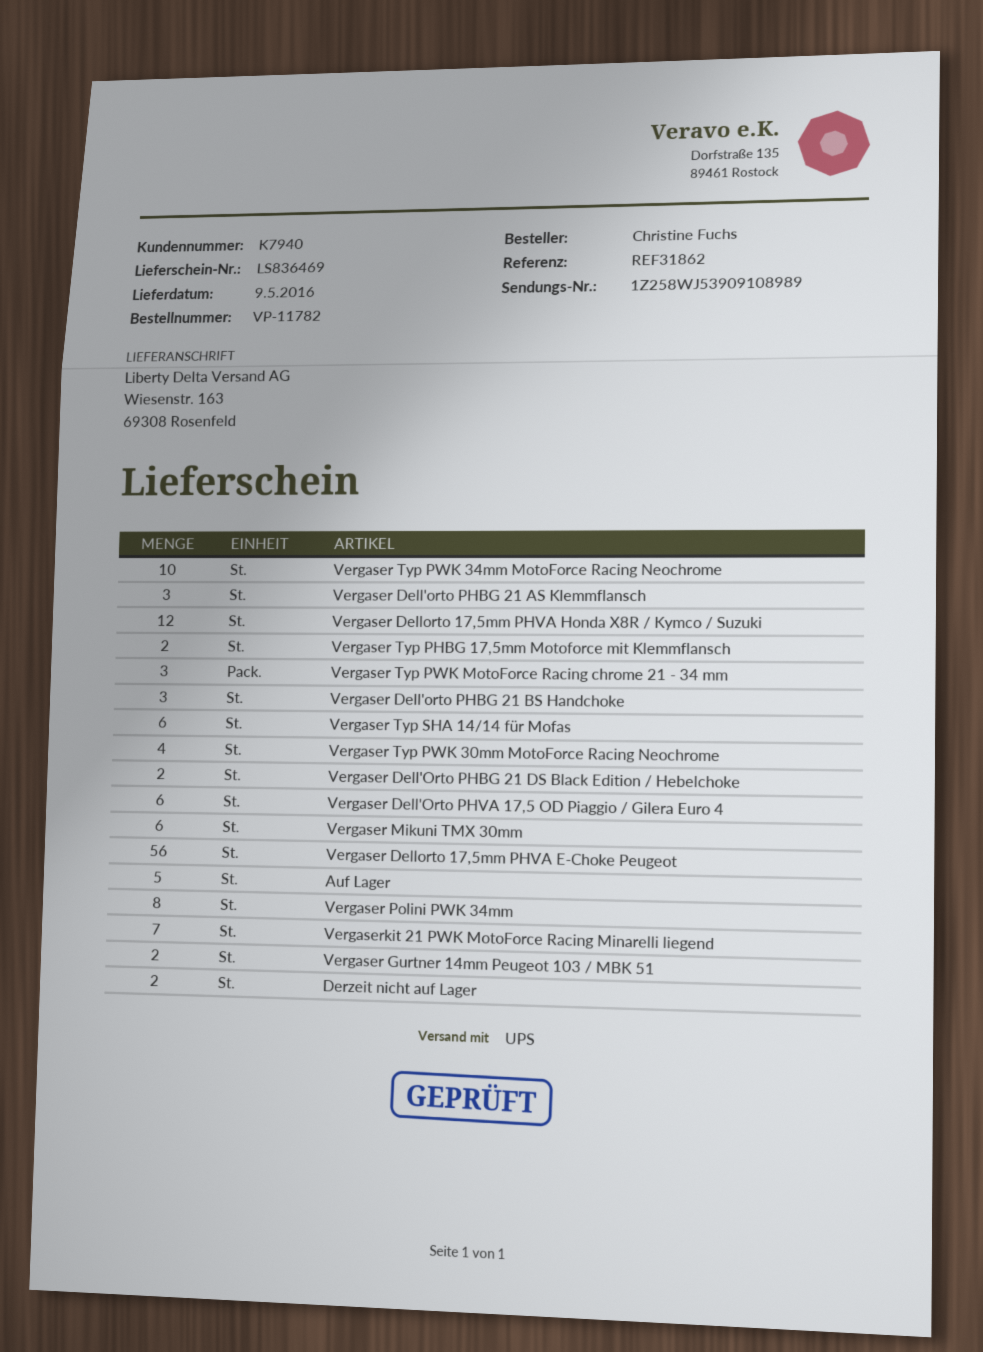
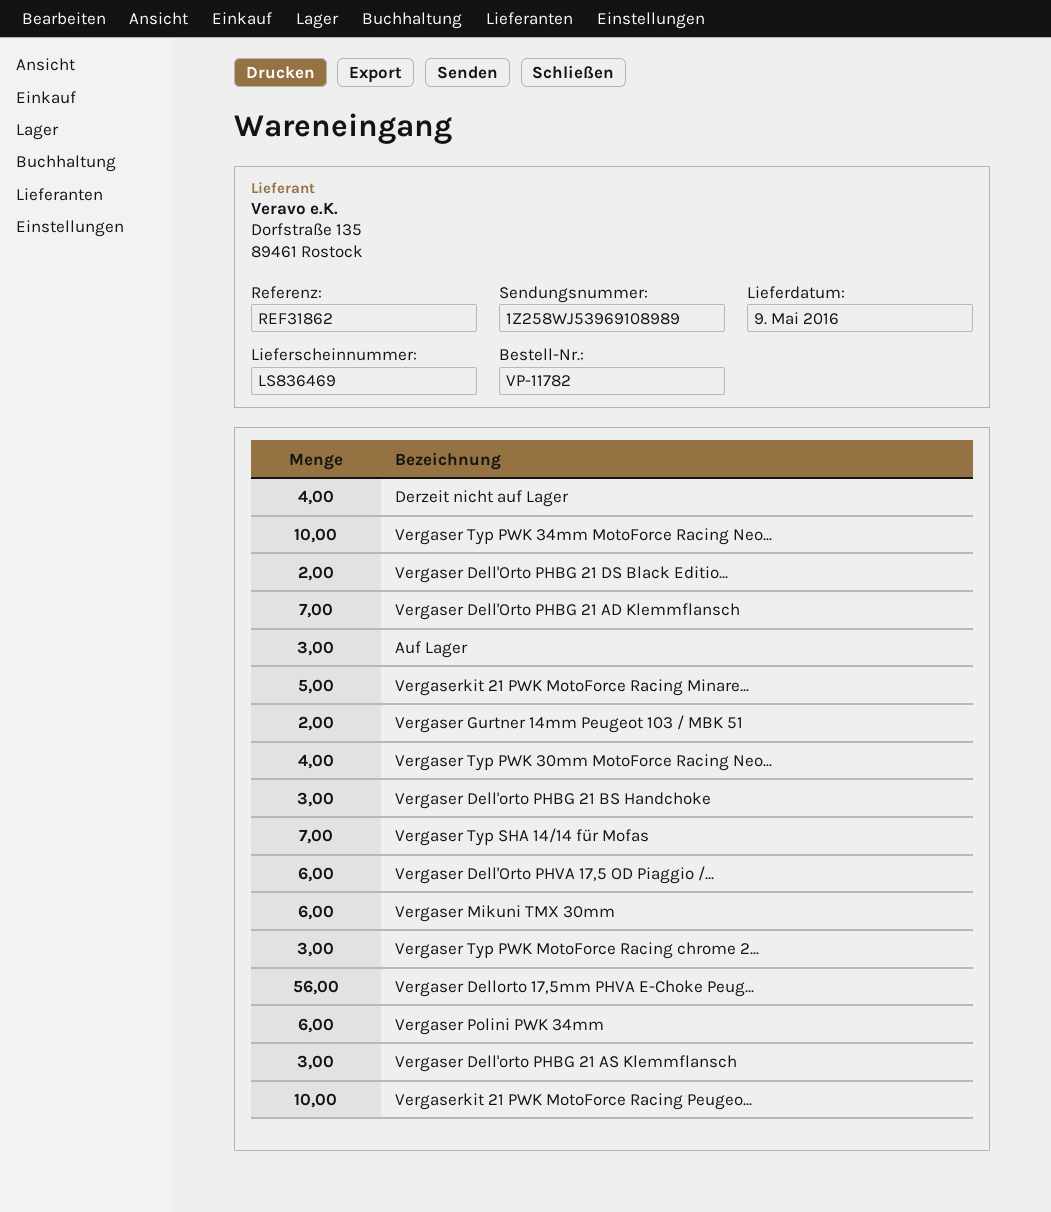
tracking number: 1Z258WJ53909108989 -> 1Z258WJ53969108989
Vergaser Dellorto 17,5mm PHVA Honda X8R / Kymco / Suzuki: 12 -> none
Vergaser Typ PHBG 17,5mm Motoforce mit Klemmflansch: 2 -> none
Vergaser Typ SHA 14/14 für Mofas: 6 -> 7
Auf Lager: 5 -> 3
Vergaser Polini PWK 34mm: 8 -> 6
Vergaserkit 21 PWK MotoForce Racing Minarelli liegend: 7 -> 5
Derzeit nicht auf Lager: 2 -> 4
Vergaser Dell'Orto PHBG 21 AD Klemmflansch: none -> 7
Vergaserkit 21 PWK MotoForce Racing Peugeo...: none -> 10

